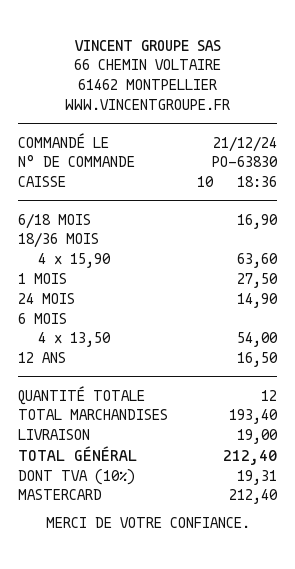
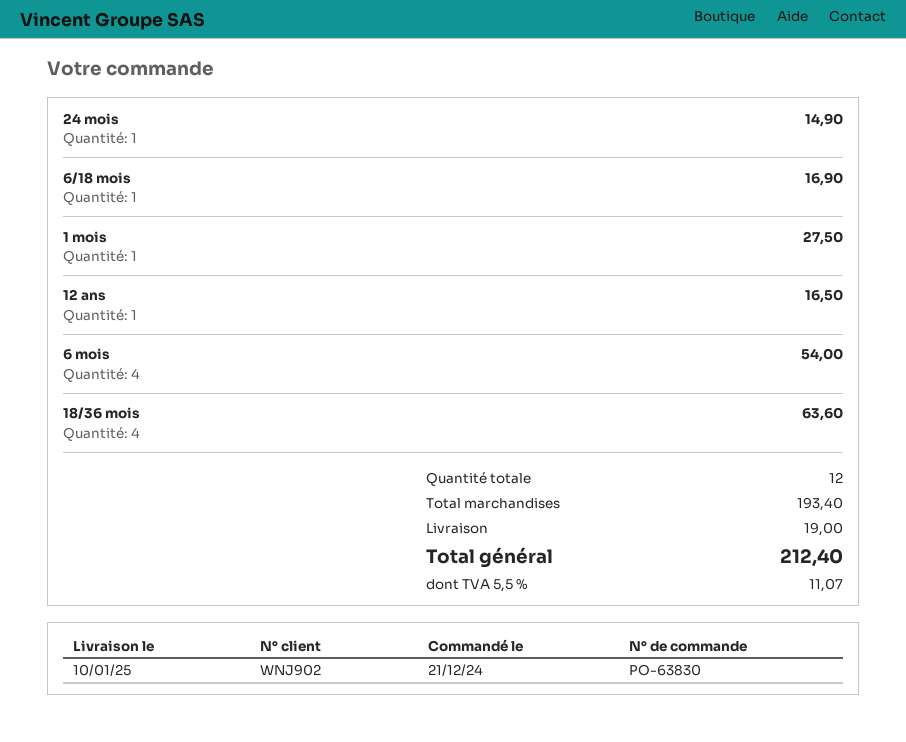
tax: 10% = 19.31 -> 5.5% = 11.07

